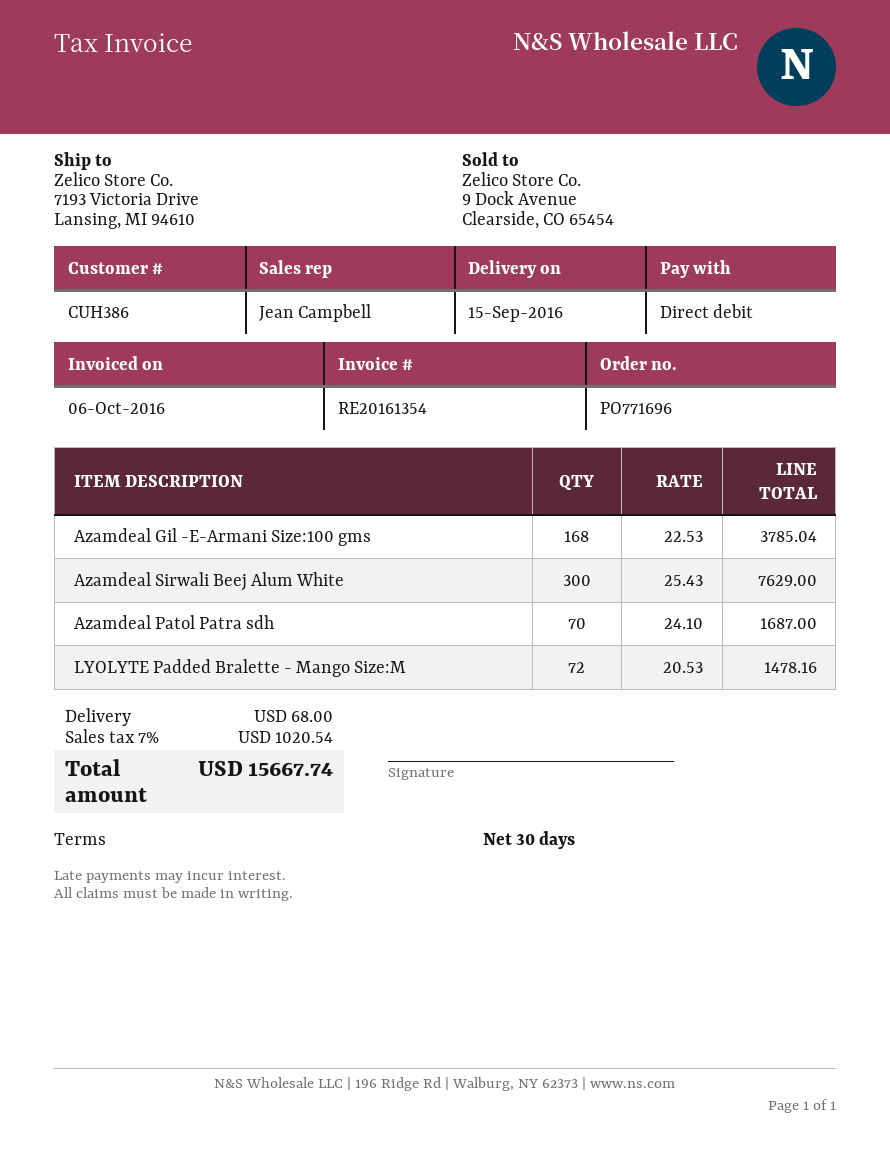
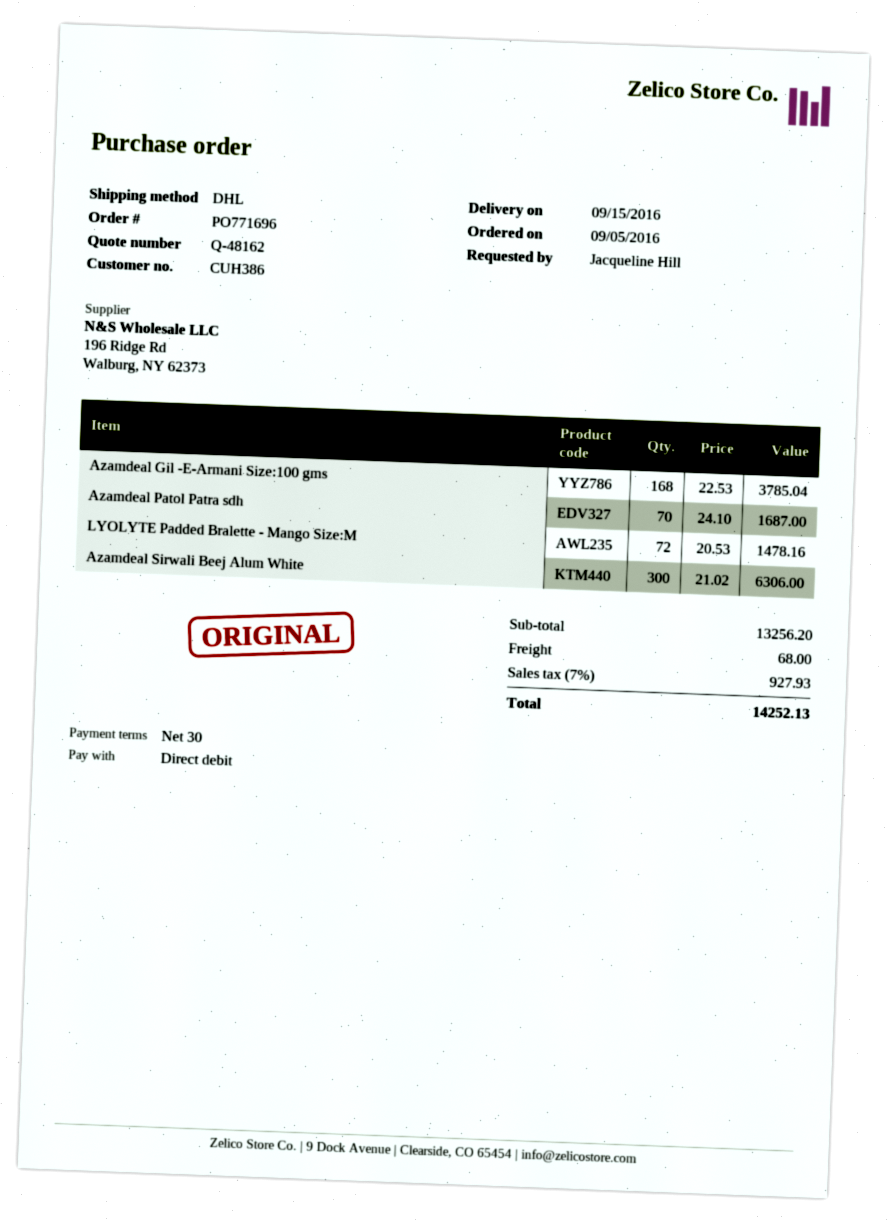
Azamdeal Sirwali Beej Alum White: 300 x 25.43 = 7629.00 -> 300 x 21.02 = 6306.00
tax: 7% = 1020.54 -> 7% = 927.93
total: 15667.74 -> 14252.13

